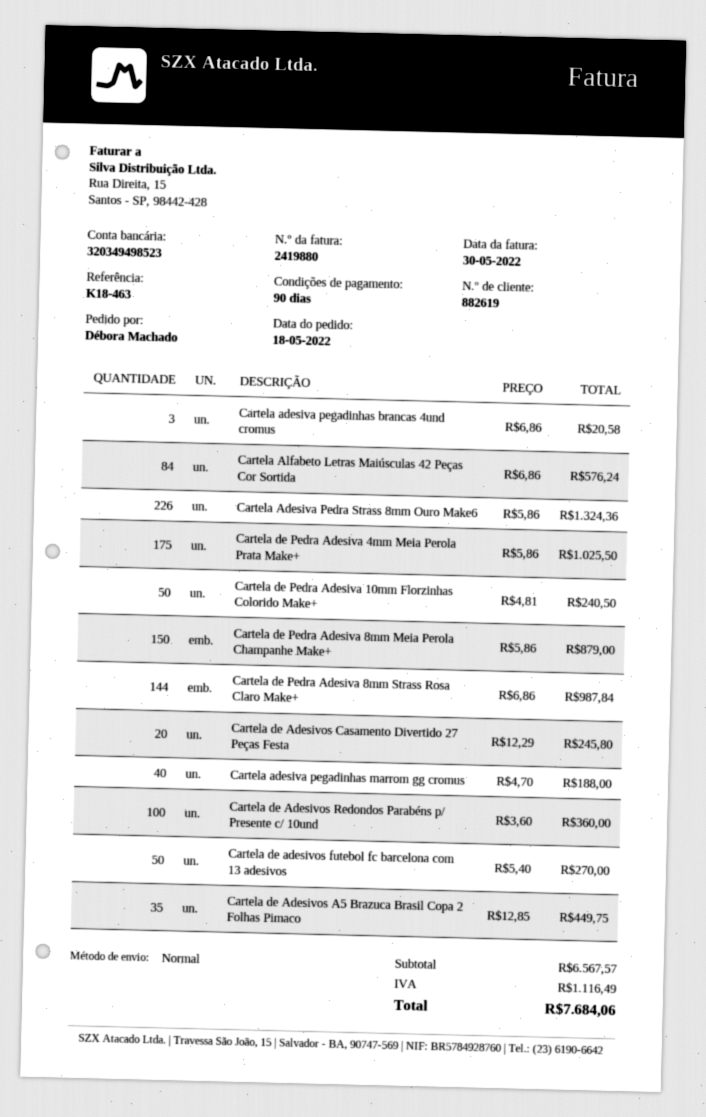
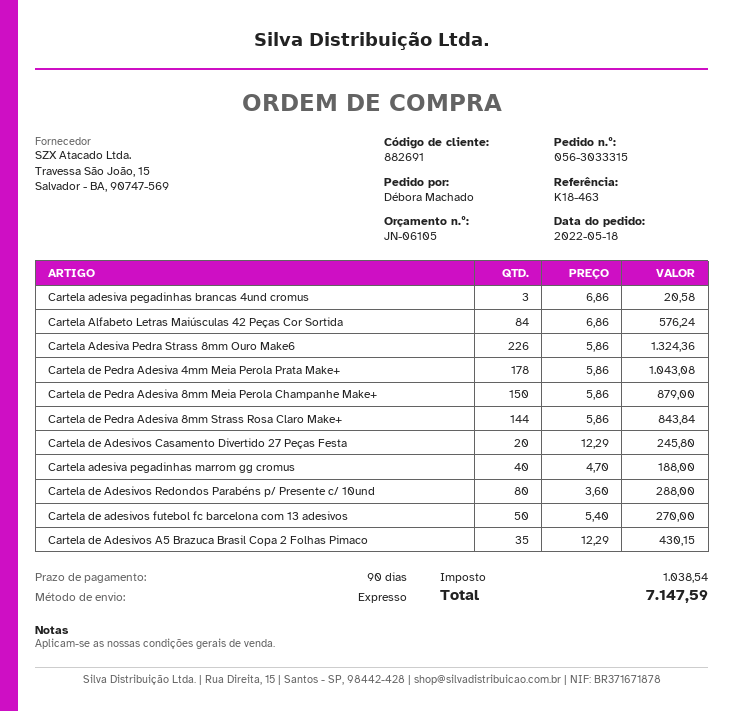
customer number: 882619 -> 882691
shipping method: standard -> express
Cartela de Pedra Adesiva 4mm Meia Perola Prata Make+: 175 x 5.86 = 1025.50 -> 178 x 5.86 = 1043.08
Cartela de Pedra Adesiva 10mm Florzinhas Colorido Make+: 50 x 4.81 = 240.50 -> none
Cartela de Pedra Adesiva 8mm Strass Rosa Claro Make+: 144 x 6.86 = 987.84 -> 144 x 5.86 = 843.84
Cartela de Adesivos Redondos Parabéns p/ Presente c/ 10und: 100 x 3.60 = 360.00 -> 80 x 3.60 = 288.00
Cartela de Adesivos A5 Brazuca Brasil Copa 2 Folhas Pimaco: 35 x 12.85 = 449.75 -> 35 x 12.29 = 430.15
tax: 1116.49 -> 1038.54
total: 7684.06 -> 7147.59

